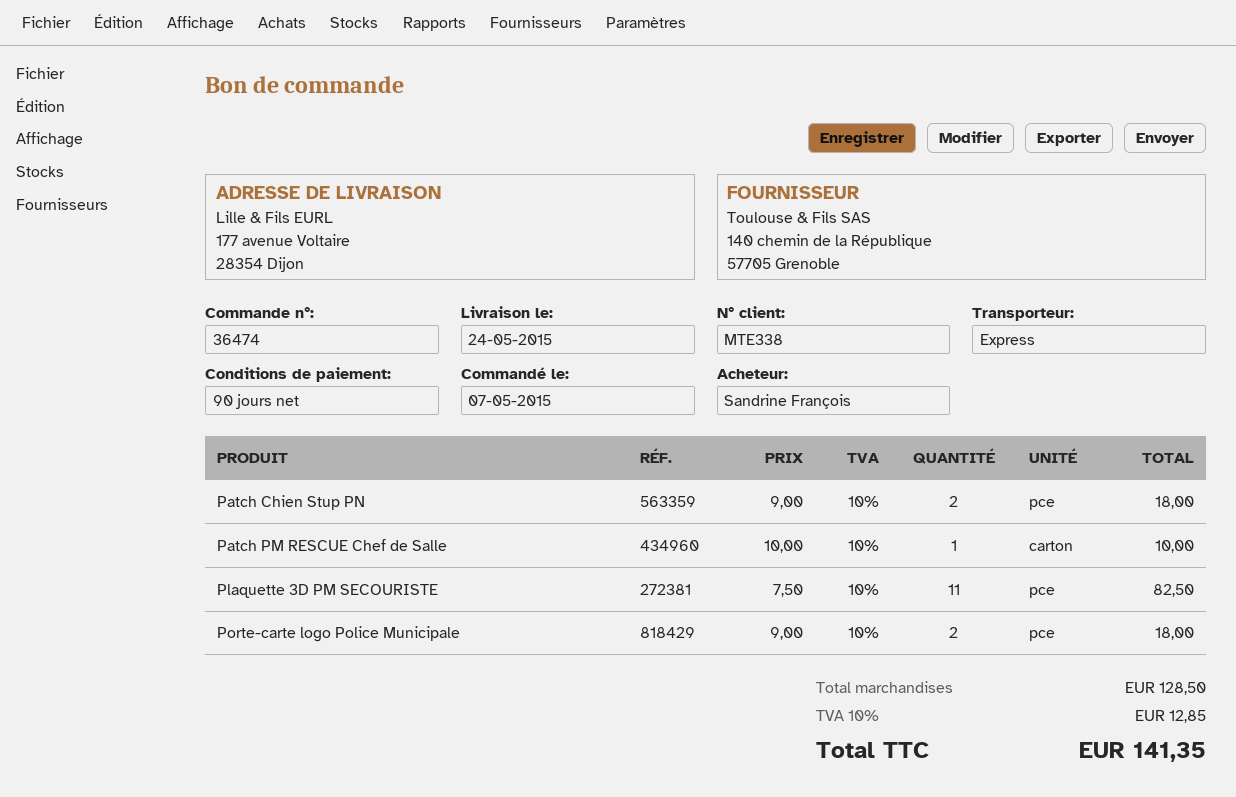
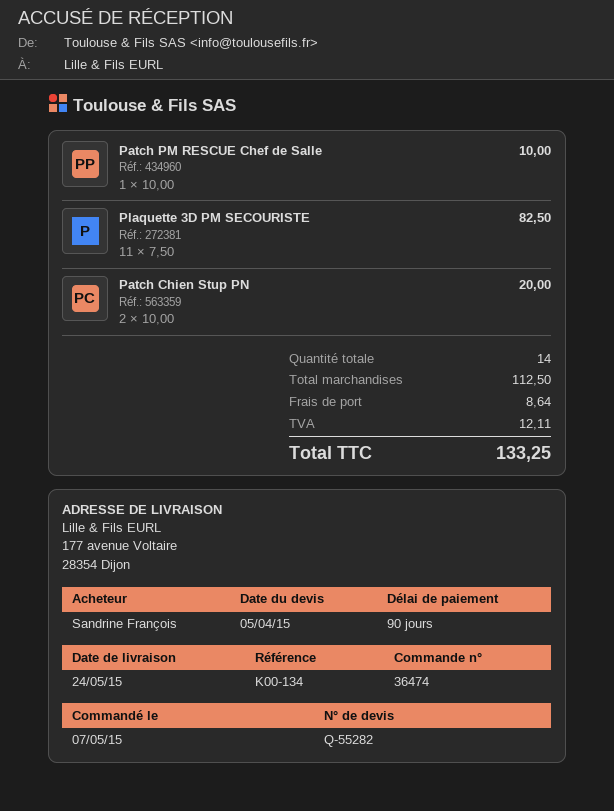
Patch Chien Stup PN: 2 x 9.00 = 18.00 -> 2 x 10.00 = 20.00
Porte-carte logo Police Municipale: 2 x 9.00 = 18.00 -> none
subtotal: 128.50 -> 112.50
shipping: none -> 8.64
tax: 12.85 -> 12.11
total: 141.35 -> 133.25

